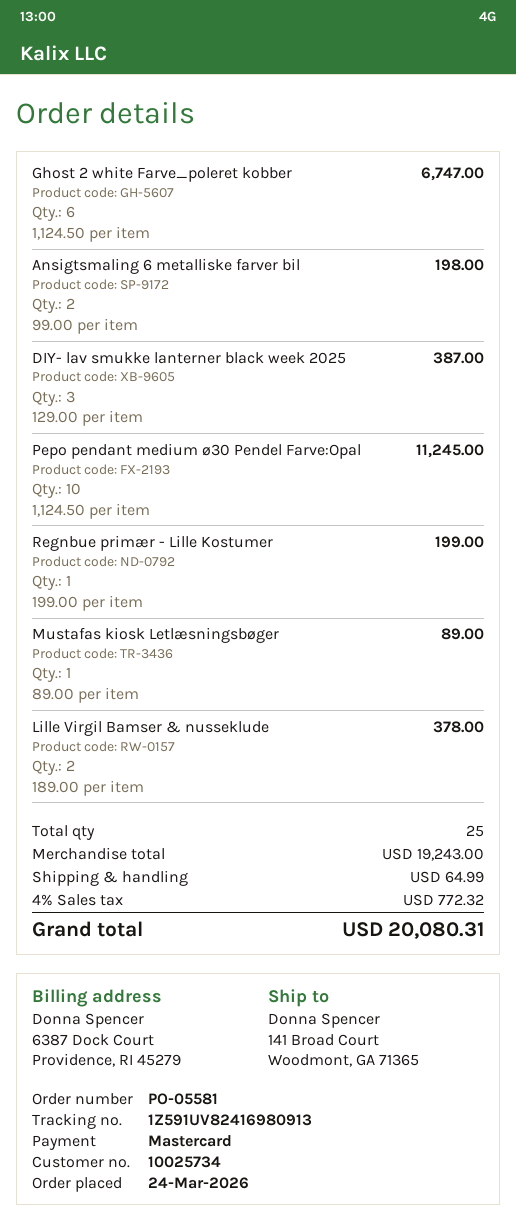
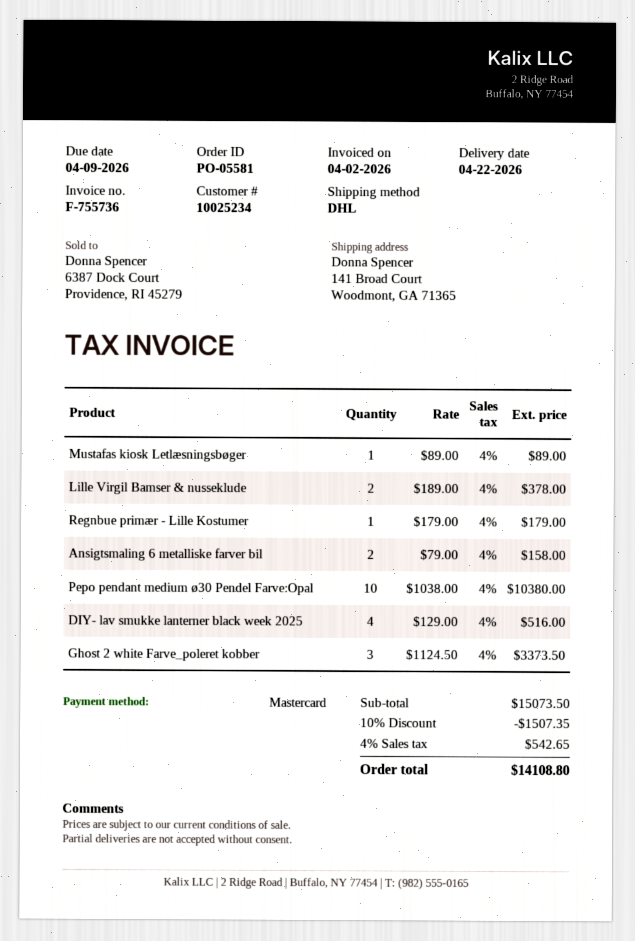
customer number: 10025734 -> 10025234
Ghost 2 white Farve_poleret kobber: 6 x 1124.50 = 6747.00 -> 3 x 1124.50 = 3373.50
Ansigtsmaling 6 metalliske farver bil: 2 x 99.00 = 198.00 -> 2 x 79.00 = 158.00
DIY- lav smukke lanterner black week 2025: 3 x 129.00 = 387.00 -> 4 x 129.00 = 516.00
Pepo pendant medium ø30 Pendel Farve:Opal: 10 x 1124.50 = 11245.00 -> 10 x 1038.00 = 10380.00
Regnbue primær - Lille Kostumer: 1 x 199.00 = 199.00 -> 1 x 179.00 = 179.00
subtotal: 19243.00 -> 15073.50
discount: none -> 10% = 1507.35
shipping: 64.99 -> none
tax: 4% = 772.32 -> 4% = 542.65
total: 20080.31 -> 14108.80

